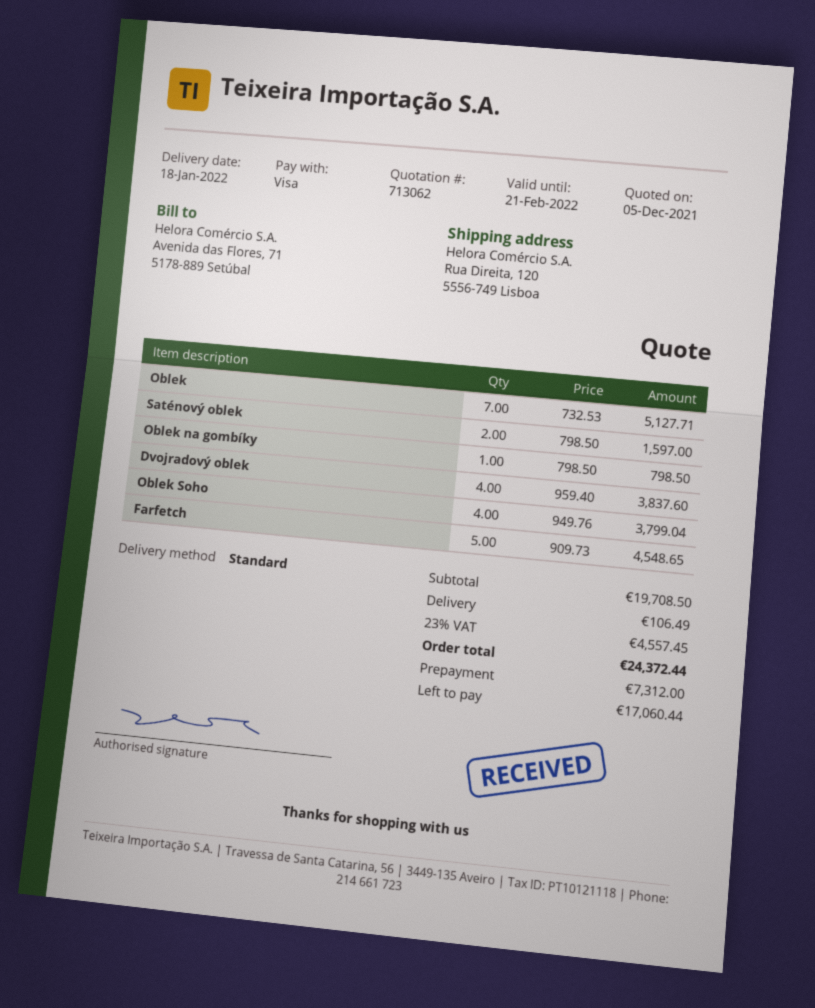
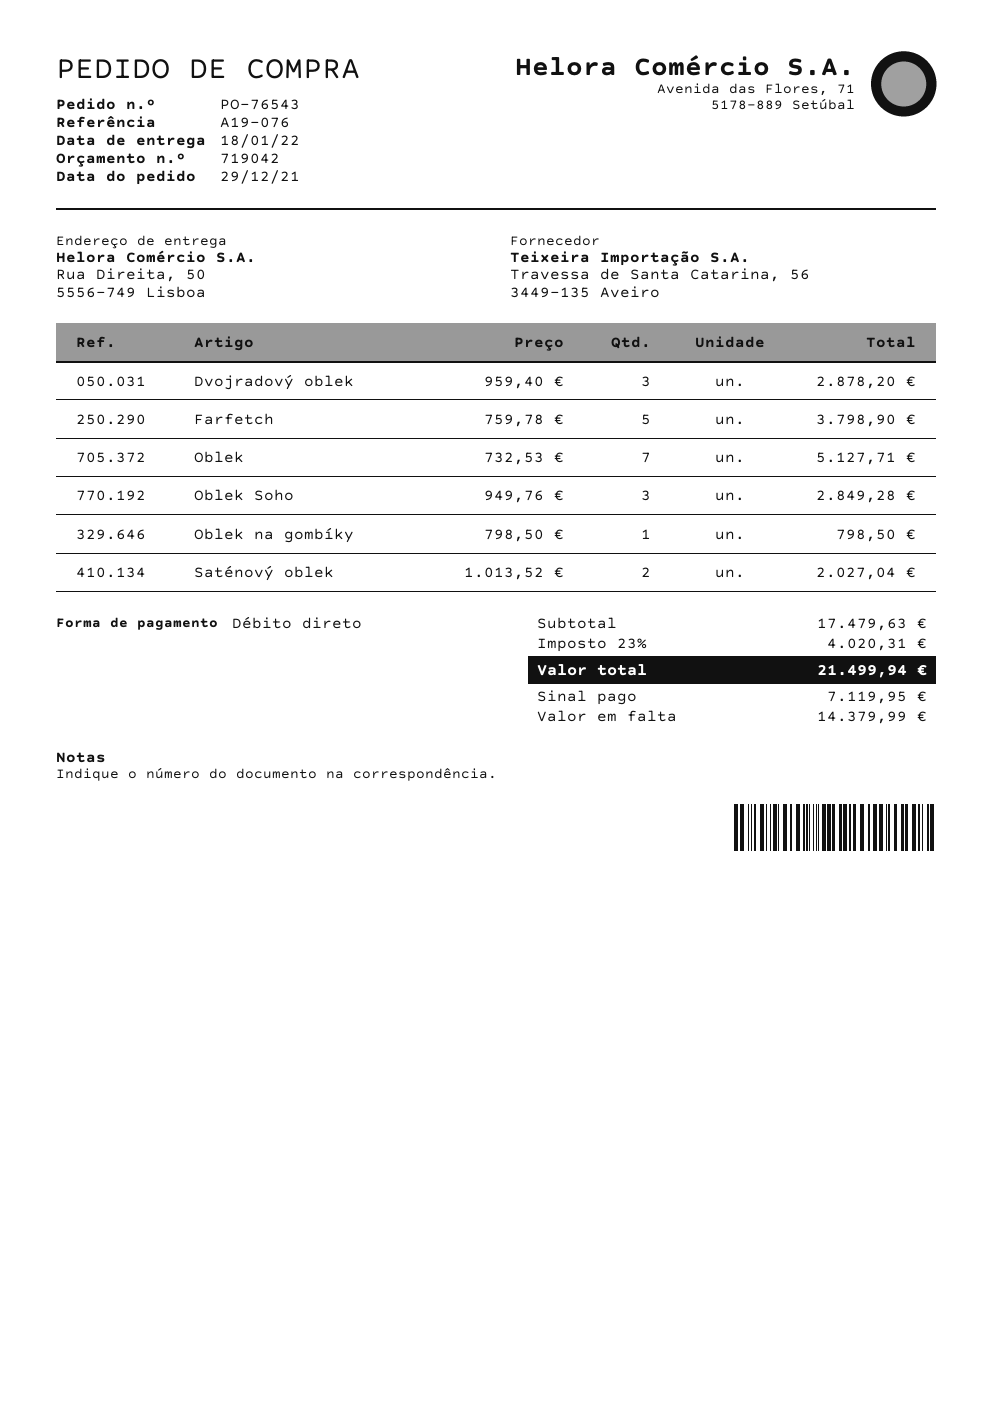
quote number: 713062 -> 719042
payment method: Visa -> direct debit
ship to: Rua Direita, 120, 5556-749 Lisboa -> Rua Direita, 50, 5556-749 Lisboa
Saténový oblek: 2 x 798.50 = 1597.00 -> 2 x 1013.52 = 2027.04
Dvojradový oblek: 4 x 959.40 = 3837.60 -> 3 x 959.40 = 2878.20
Oblek Soho: 4 x 949.76 = 3799.04 -> 3 x 949.76 = 2849.28
Farfetch: 5 x 909.73 = 4548.65 -> 5 x 759.78 = 3798.90
subtotal: 19708.50 -> 17479.63
shipping: 106.49 -> none
tax: 23% = 4557.45 -> 23% = 4020.31
total: 24372.44 -> 21499.94
deposit: 7312.00 -> 7119.95
balance: 17060.44 -> 14379.99

